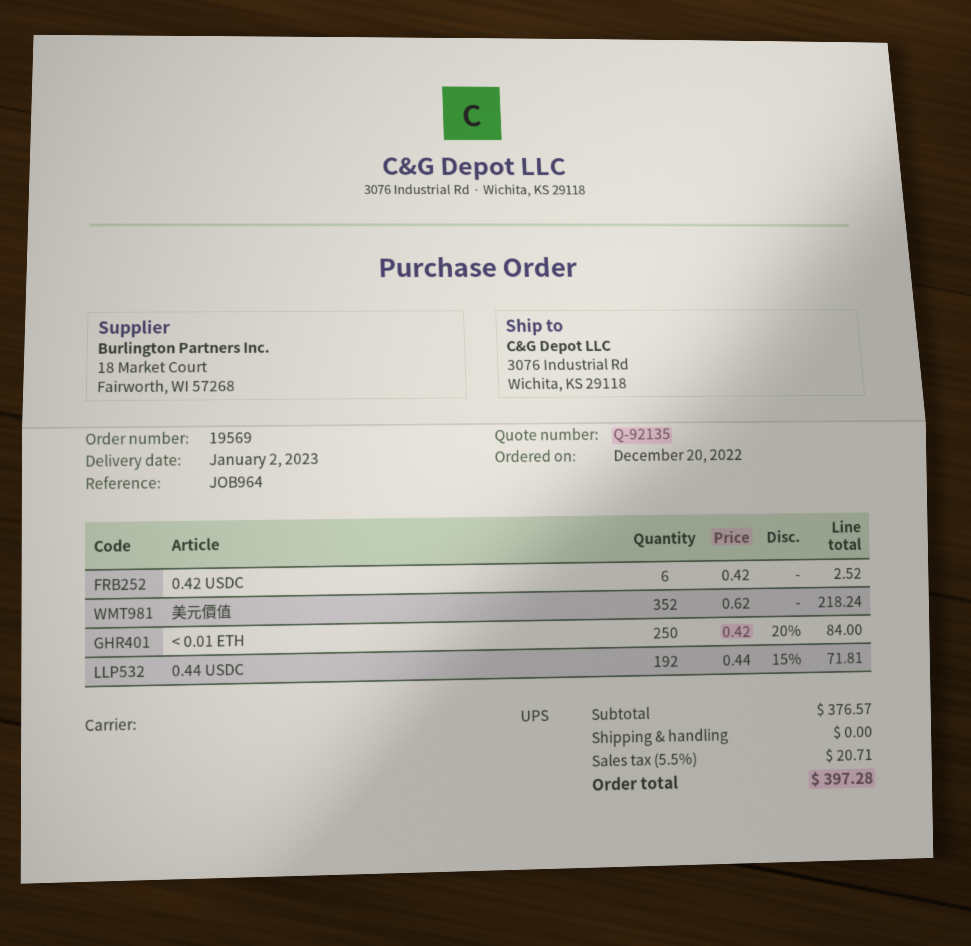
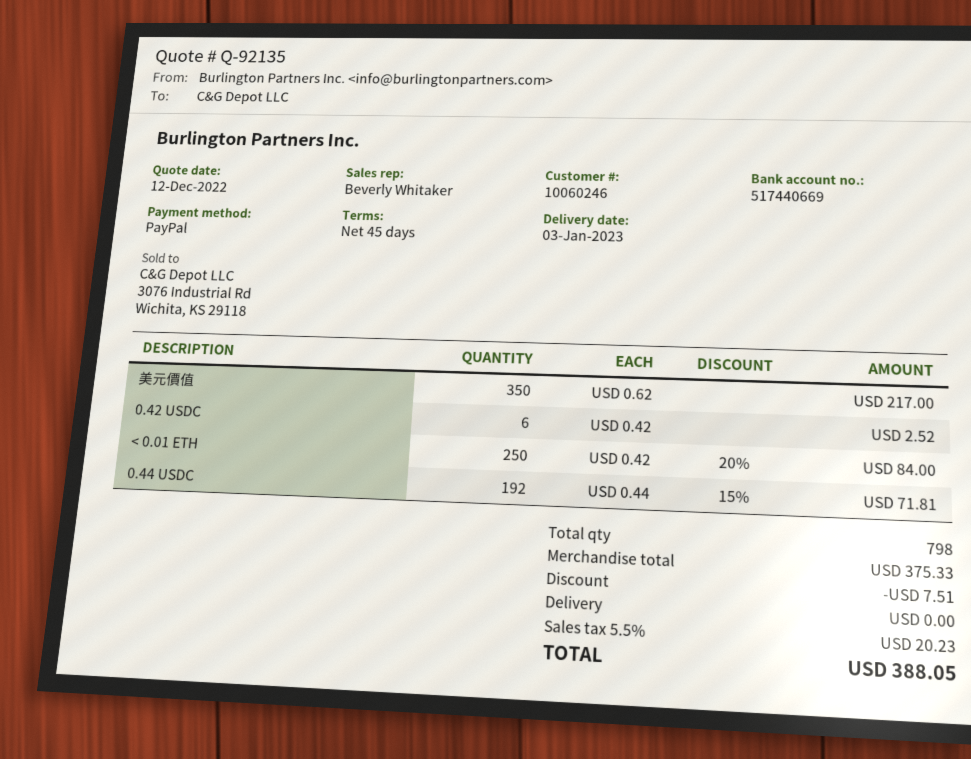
delivery date: 2023-01-02 -> 2023-01-03
美元價值: 352 x 0.62 = 218.24 -> 350 x 0.62 = 217.00
subtotal: 376.57 -> 375.33
discount: none -> 7.51
tax: 5.5% = 20.71 -> 5.5% = 20.23
total: 397.28 -> 388.05

